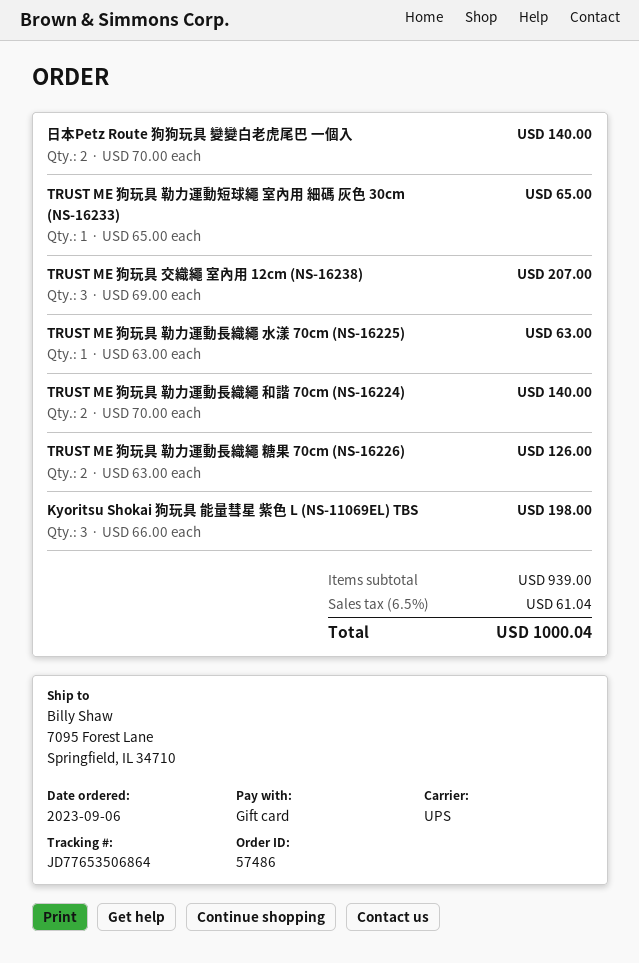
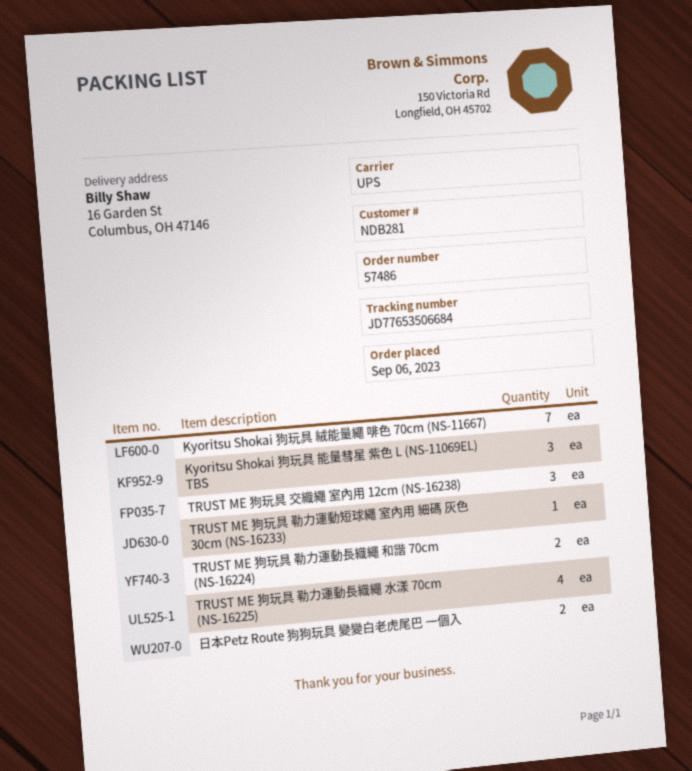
tracking number: JD77653506864 -> JD77653506684
ship to: 7095 Forest Lane, Springfield, IL 34710 -> 16 Garden St, Columbus, OH 47146
TRUST ME 狗玩具 勒力運動長織繩 水漾 70cm (NS-16225): 1 -> 4
TRUST ME 狗玩具 勒力運動長織繩 糖果 70cm (NS-16226): 2 -> none
Kyoritsu Shokai 狗玩具 絨能量繩 啡色 70cm (NS-11667): none -> 7

